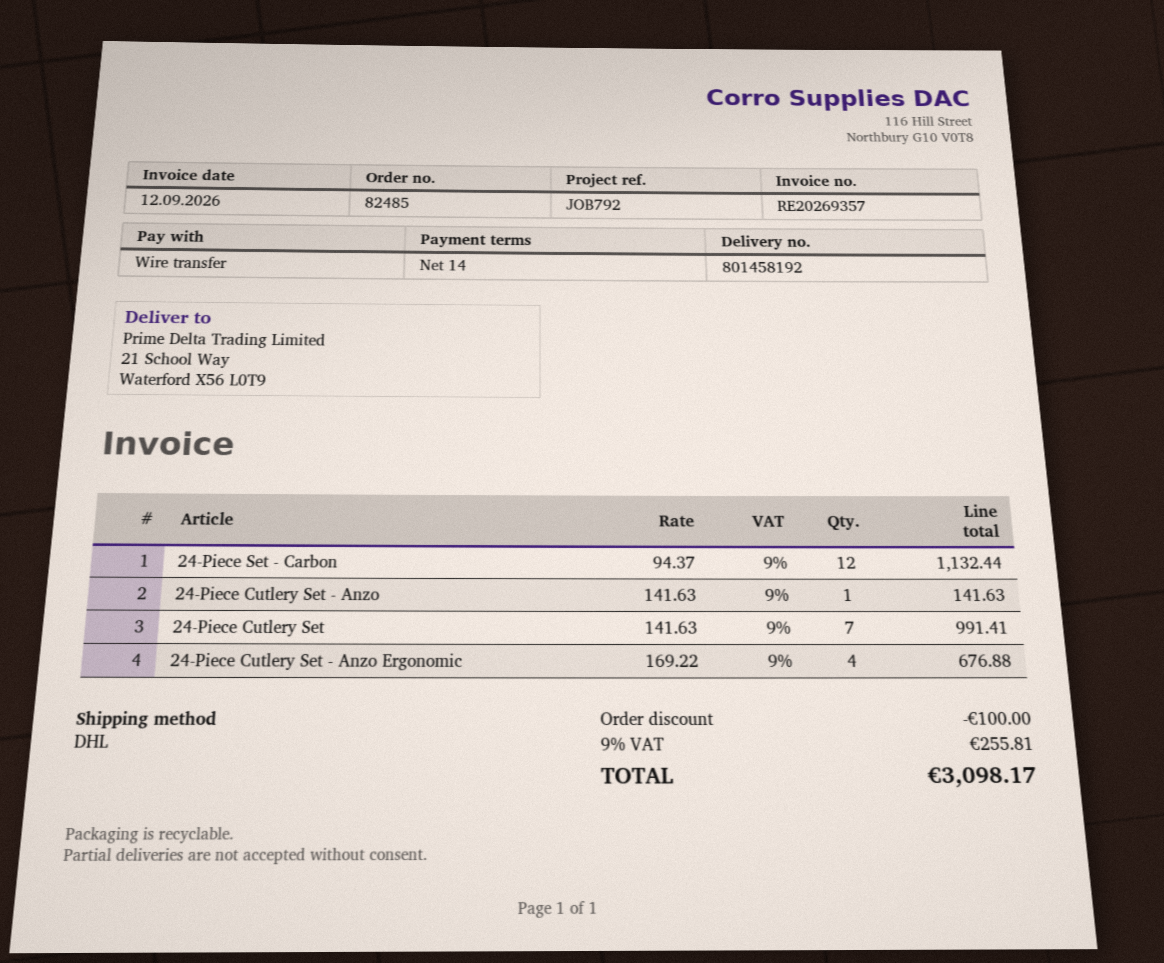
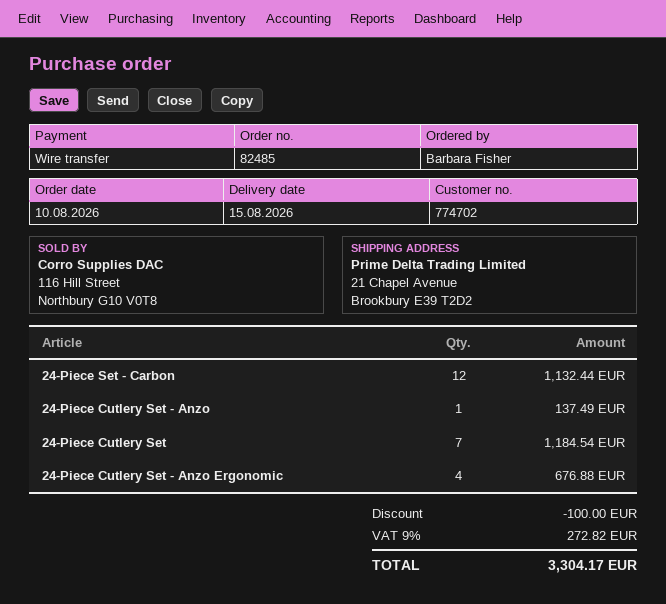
ship to: 21 School Way, Waterford X56 L0T9 -> 21 Chapel Avenue, Brookbury E39 T2D2
24-Piece Cutlery Set - Anzo: 1 for 141.63 -> 1 for 137.49
24-Piece Cutlery Set: 7 for 991.41 -> 7 for 1184.54
tax: 9% = 255.81 -> 9% = 272.82
total: 3098.17 -> 3304.17

